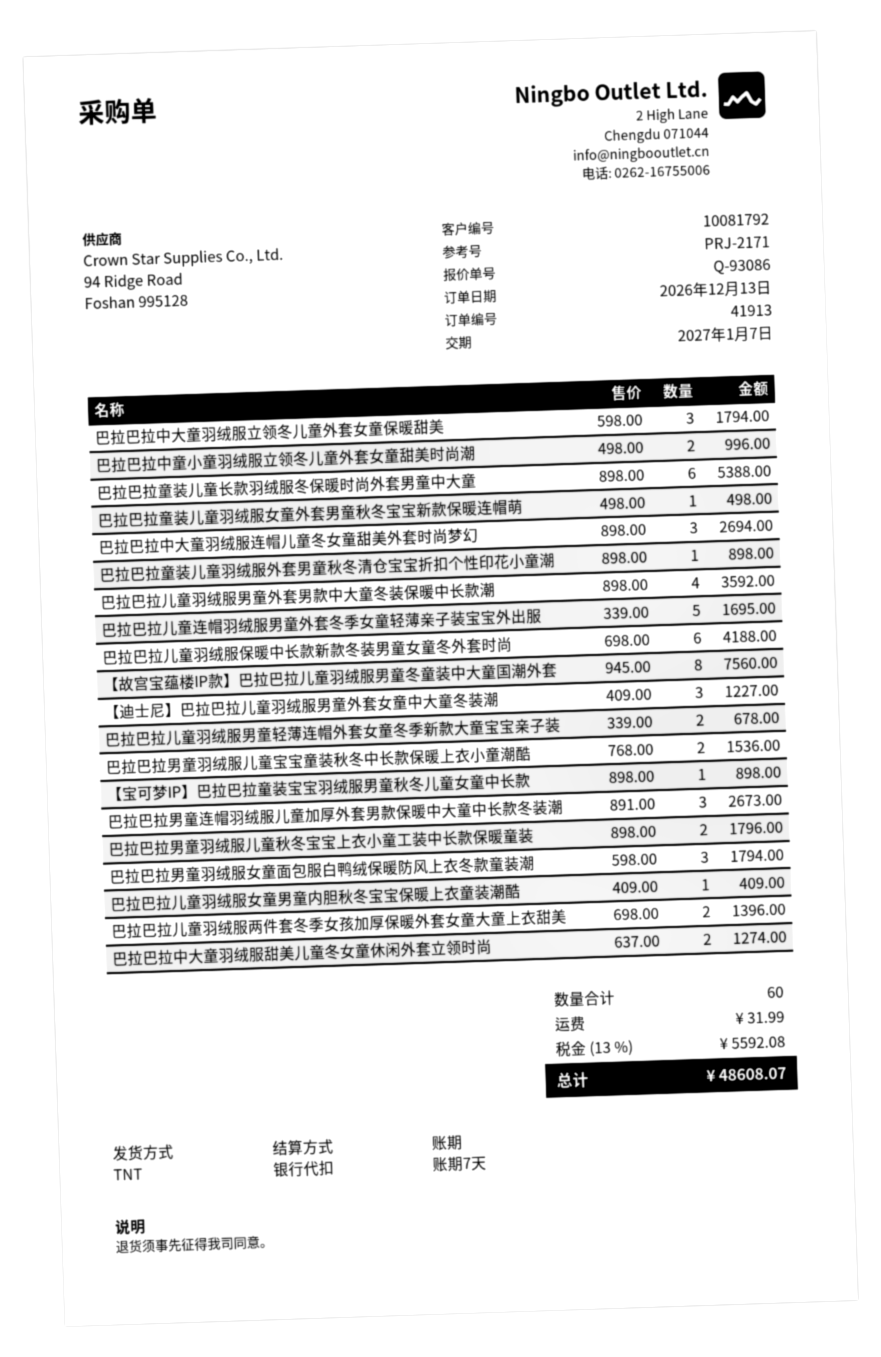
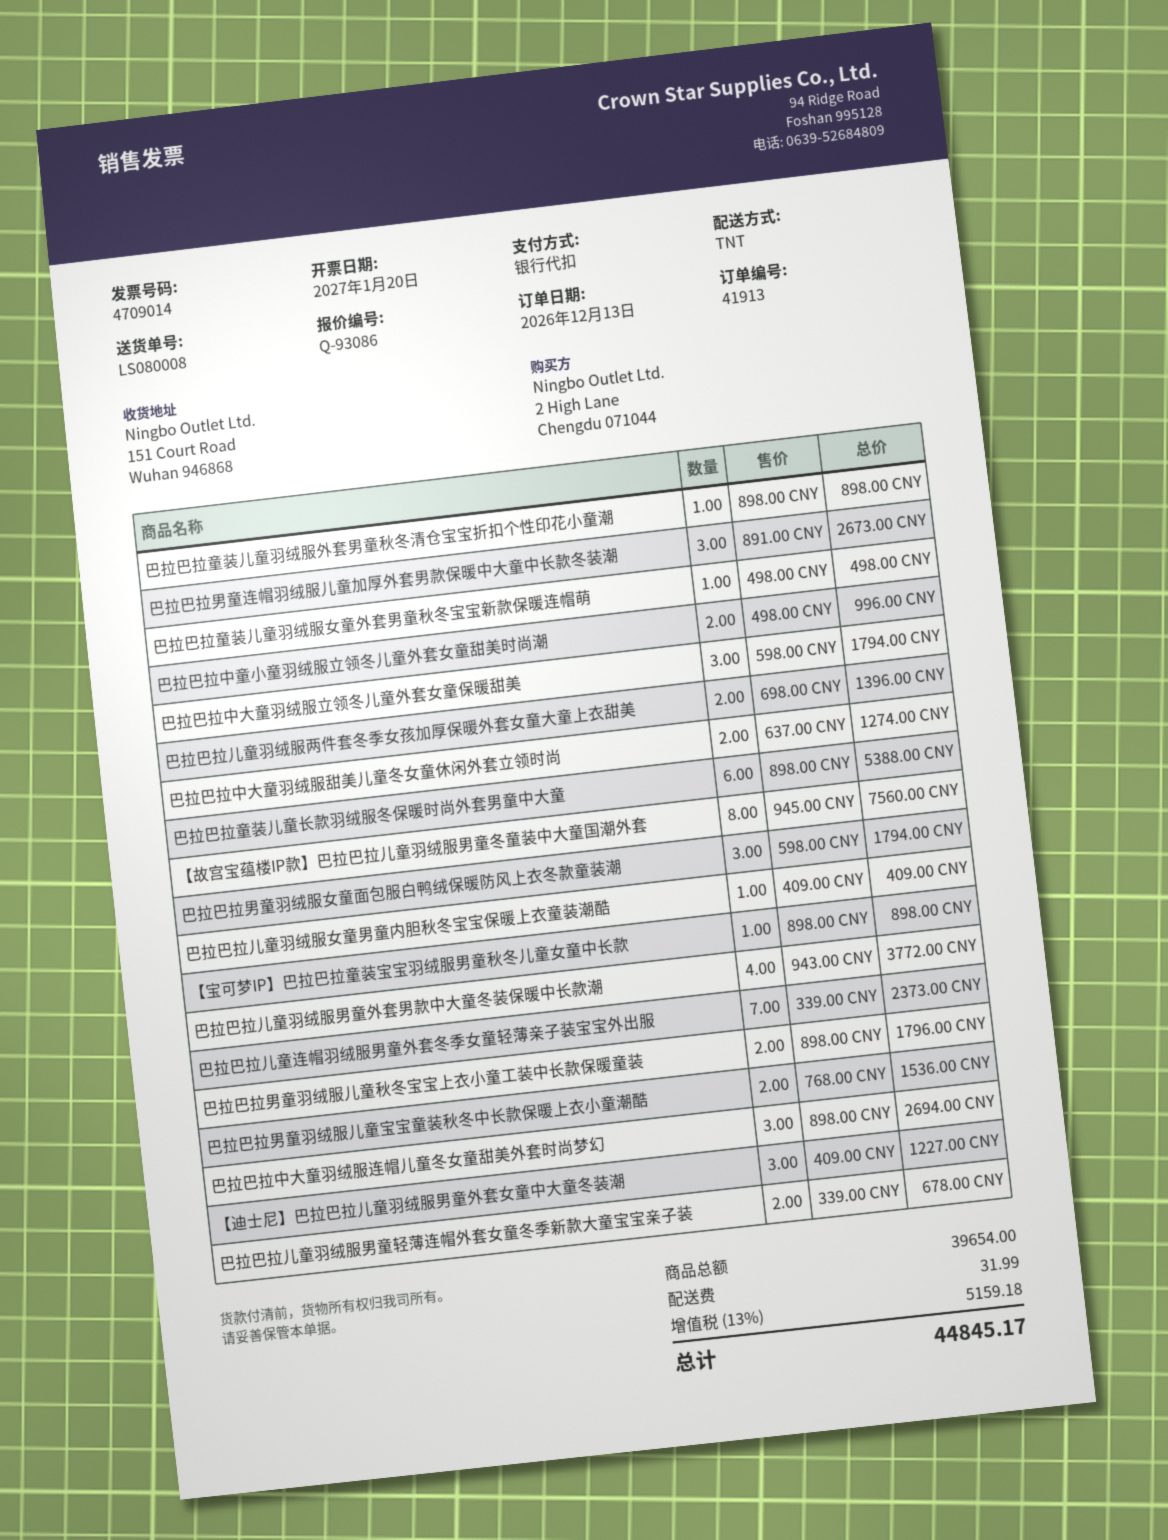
巴拉巴拉儿童羽绒服男童外套男款中大童冬装保暖中长款潮: 4 x 898.00 = 3592.00 -> 4 x 943.00 = 3772.00
巴拉巴拉儿童连帽羽绒服男童外套冬季女童轻薄亲子装宝宝外出服: 5 x 339.00 = 1695.00 -> 7 x 339.00 = 2373.00
巴拉巴拉儿童羽绒服保暖中长款新款冬装男童女童冬外套时尚: 6 x 698.00 = 4188.00 -> none
tax: 13% = 5592.08 -> 13% = 5159.18
total: 48608.07 -> 44845.17

